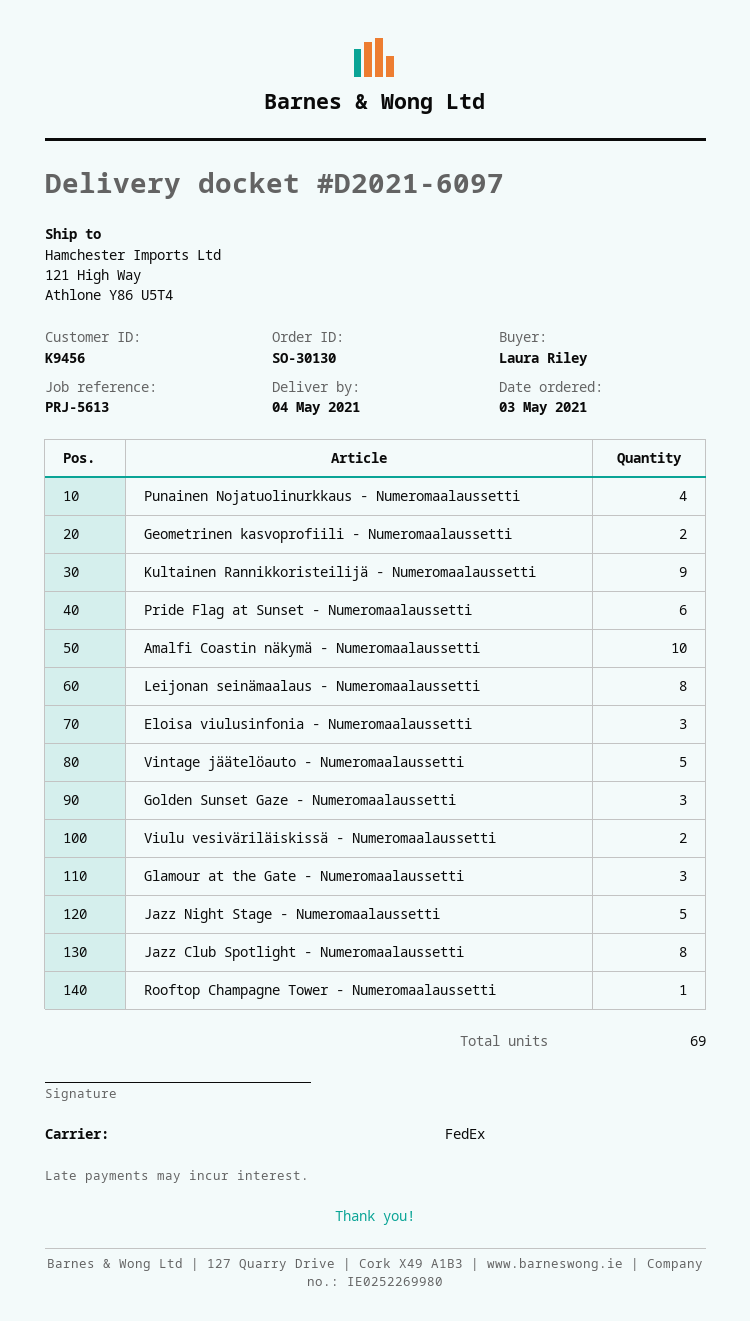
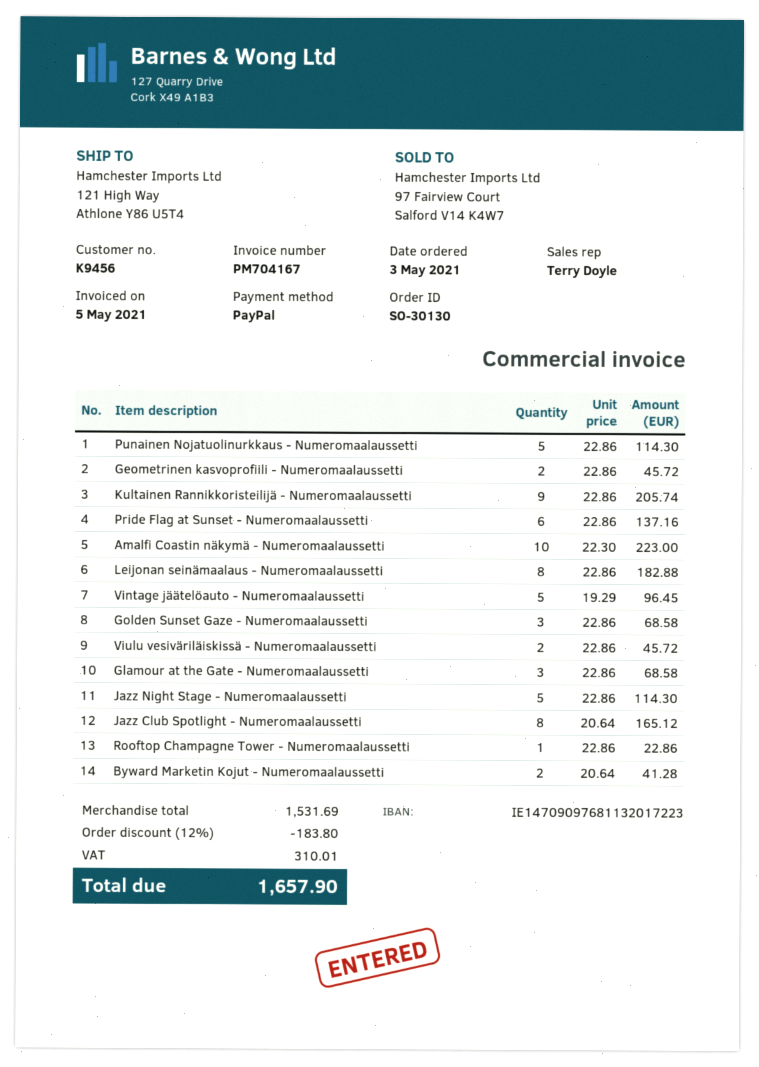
Punainen Nojatuolinurkkaus - Numeromaalaussetti: 4 -> 5
Eloisa viulusinfonia - Numeromaalaussetti: 3 -> none
Byward Marketin Kojut - Numeromaalaussetti: none -> 2

